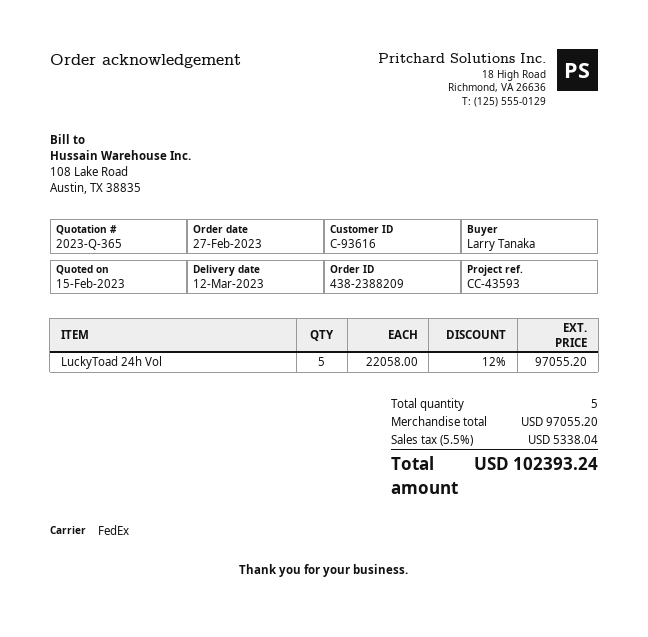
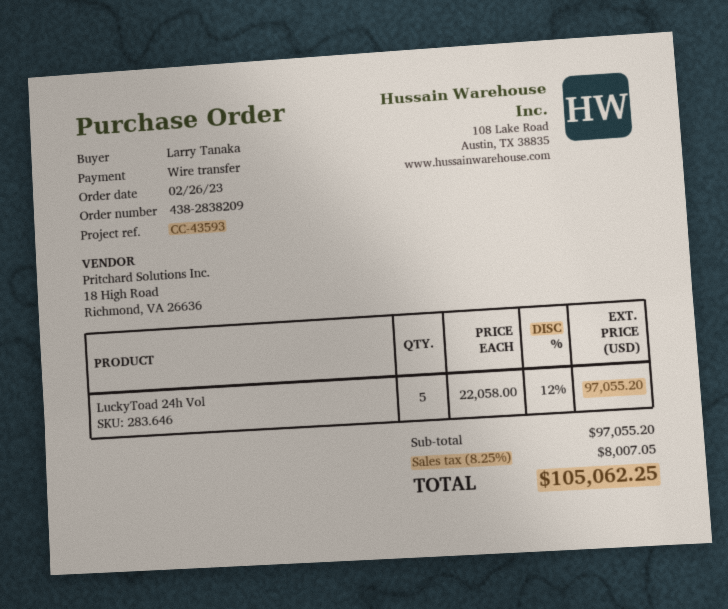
order number: 438-2388209 -> 438-2838209
order date: 2023-02-27 -> 2023-02-26
tax: 5.5% = 5338.04 -> 8.25% = 8007.05
total: 102393.24 -> 105062.25

